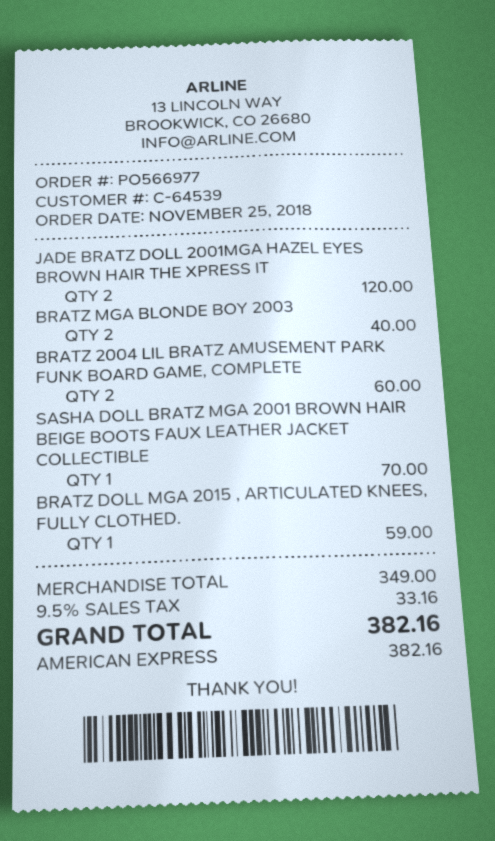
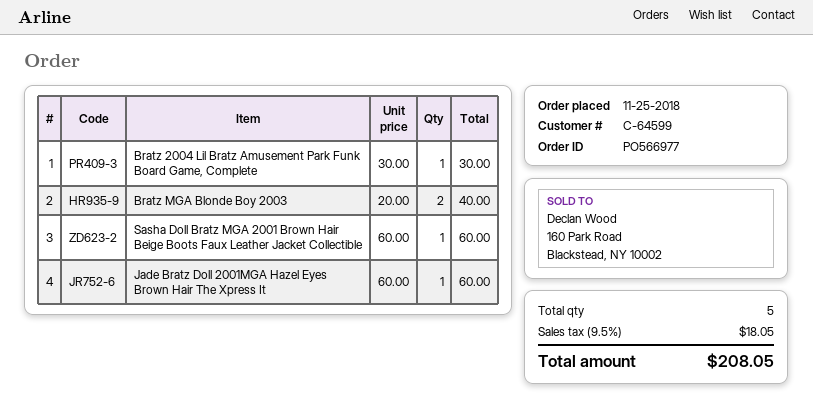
customer number: C-64539 -> C-64599
JADE BRATZ DOLL 2001MGA HAZEL EYES BROWN HAIR THE XPRESS IT: 2 for 120.00 -> 1 for 60.00
BRATZ 2004 LIL BRATZ AMUSEMENT PARK FUNK BOARD GAME, COMPLETE: 2 for 60.00 -> 1 for 30.00
SASHA DOLL BRATZ MGA 2001 BROWN HAIR BEIGE BOOTS FAUX LEATHER JACKET COLLECTIBLE: 1 for 70.00 -> 1 for 60.00
BRATZ DOLL MGA 2015 , ARTICULATED KNEES, FULLY CLOTHED.: 1 for 59.00 -> none
tax: 9.5% = 33.16 -> 9.5% = 18.05
total: 382.16 -> 208.05

